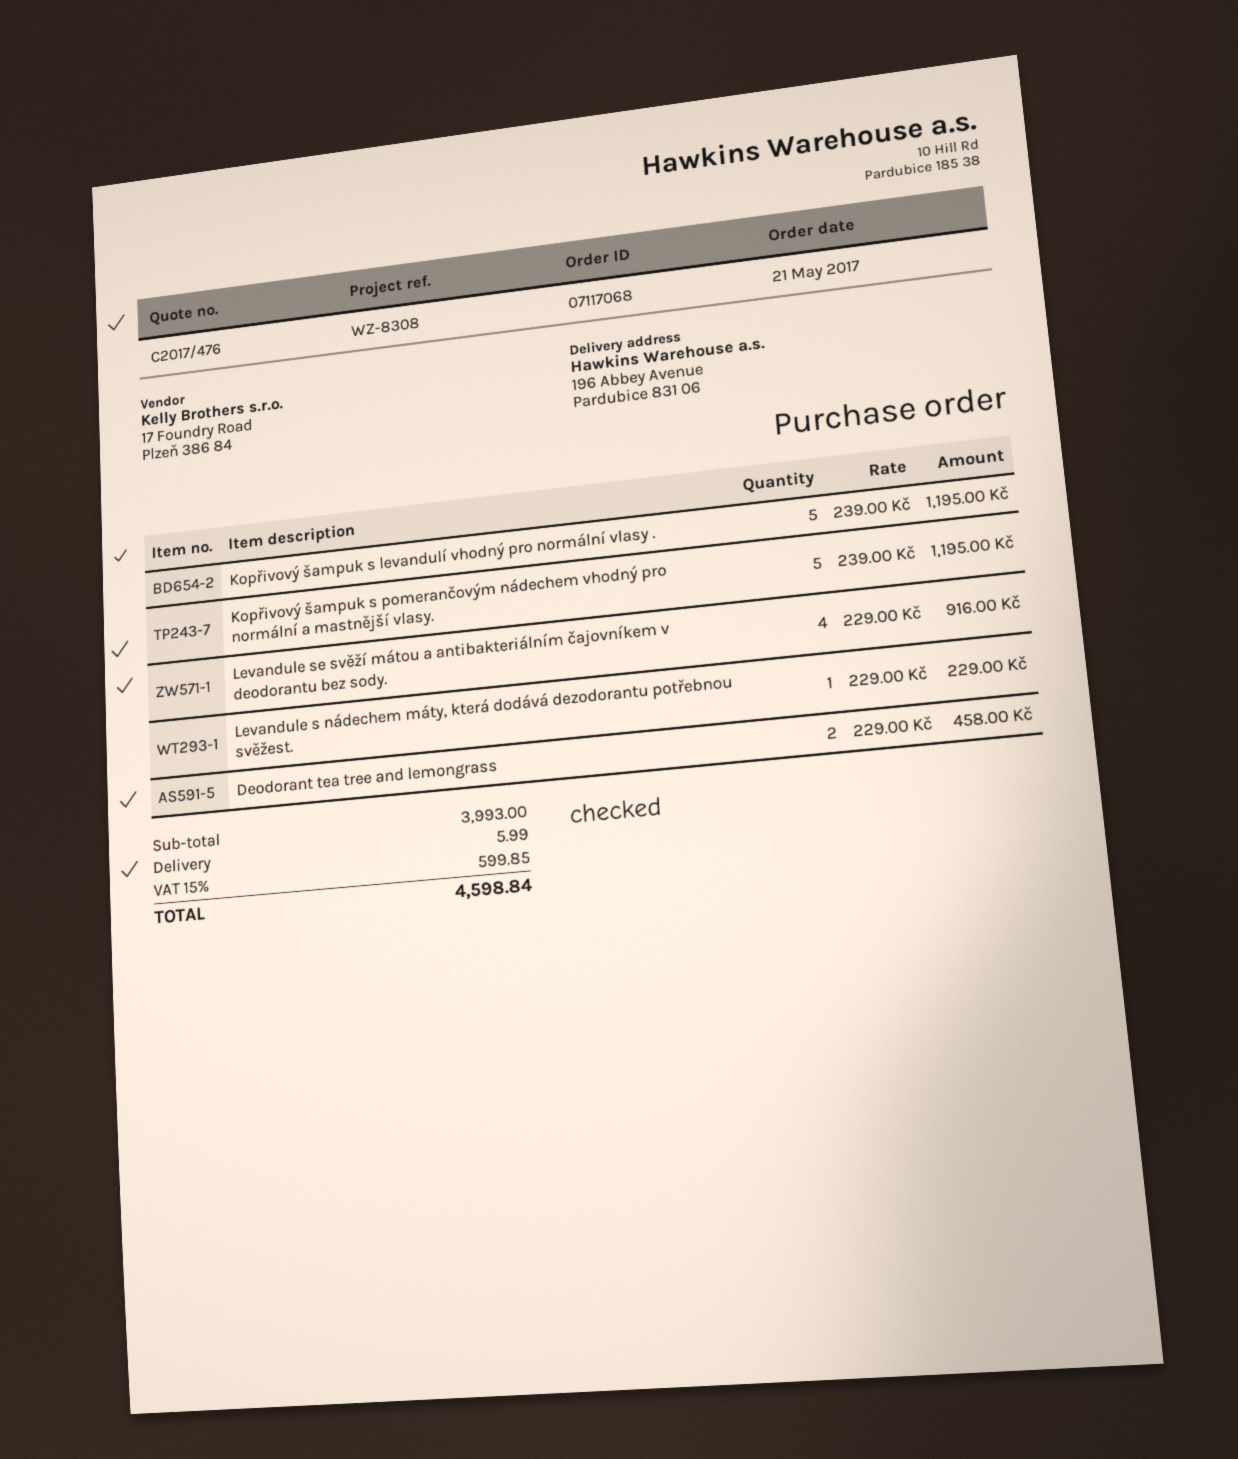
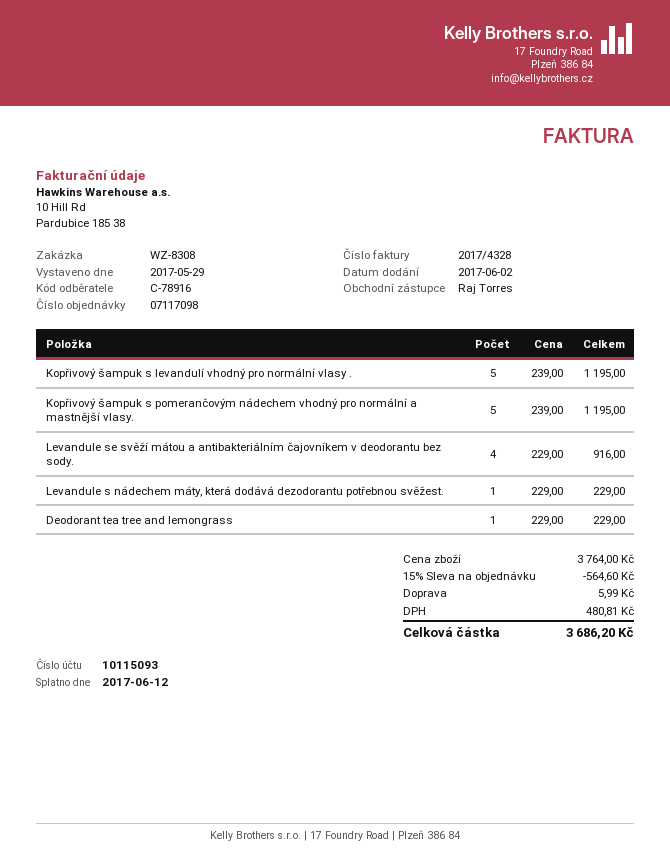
order number: 07117068 -> 07117098
Deodorant tea tree and lemongrass: 2 x 229.00 = 458.00 -> 1 x 229.00 = 229.00
subtotal: 3993.00 -> 3764.00
discount: none -> 15% = 564.60
tax: 599.85 -> 480.81
total: 4598.84 -> 3686.20

